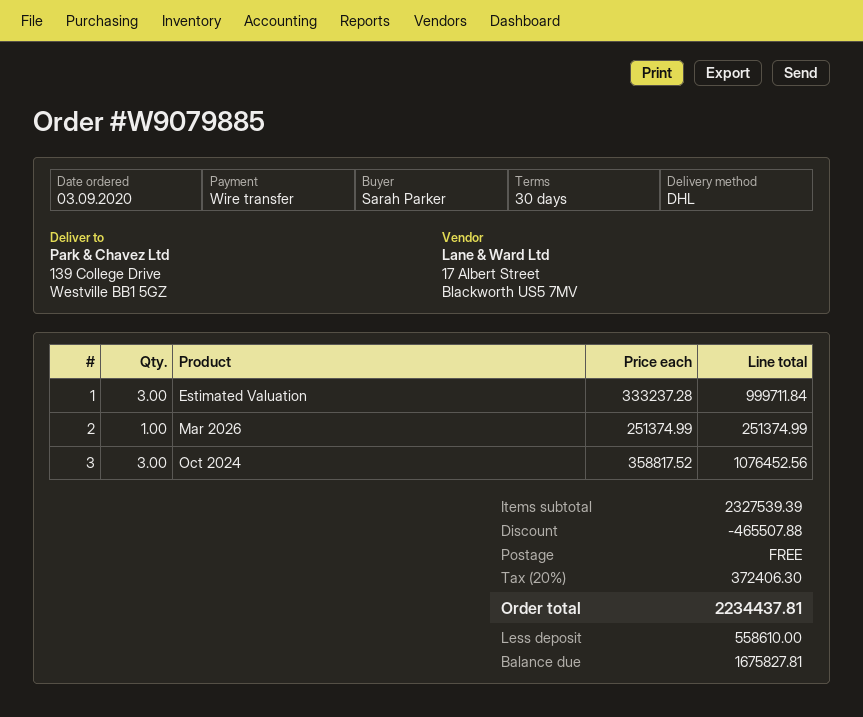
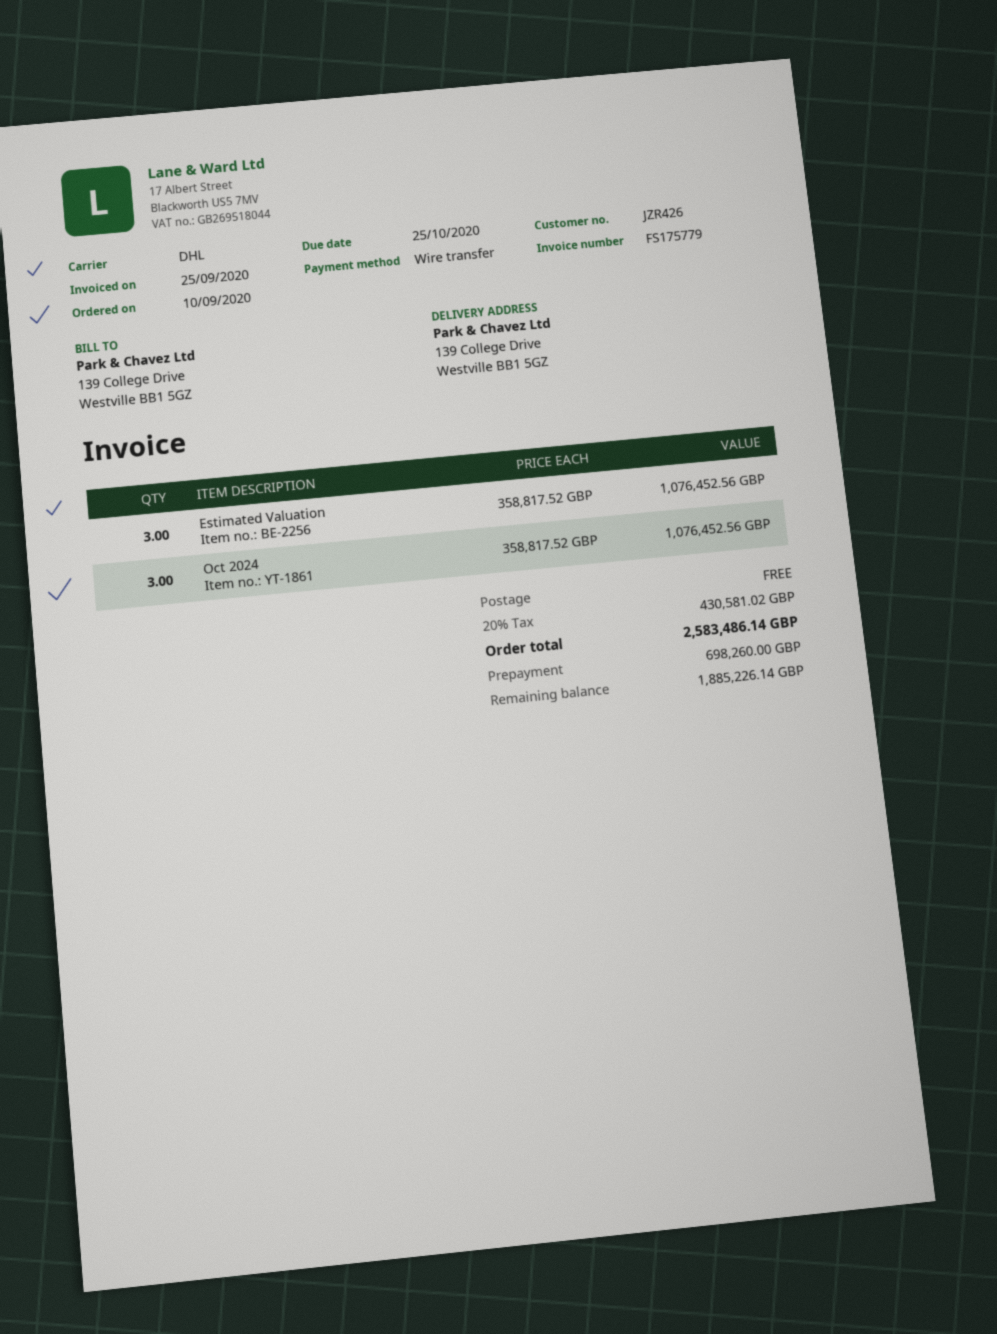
order date: 2020-09-03 -> 2020-09-10
Estimated Valuation: 3 x 333237.28 = 999711.84 -> 3 x 358817.52 = 1076452.56
Mar 2026: 1 x 251374.99 = 251374.99 -> none
discount: 465507.88 -> none
tax: 20% = 372406.30 -> 20% = 430581.02
total: 2234437.81 -> 2583486.14
deposit: 558610.00 -> 698260.00
balance: 1675827.81 -> 1885226.14

